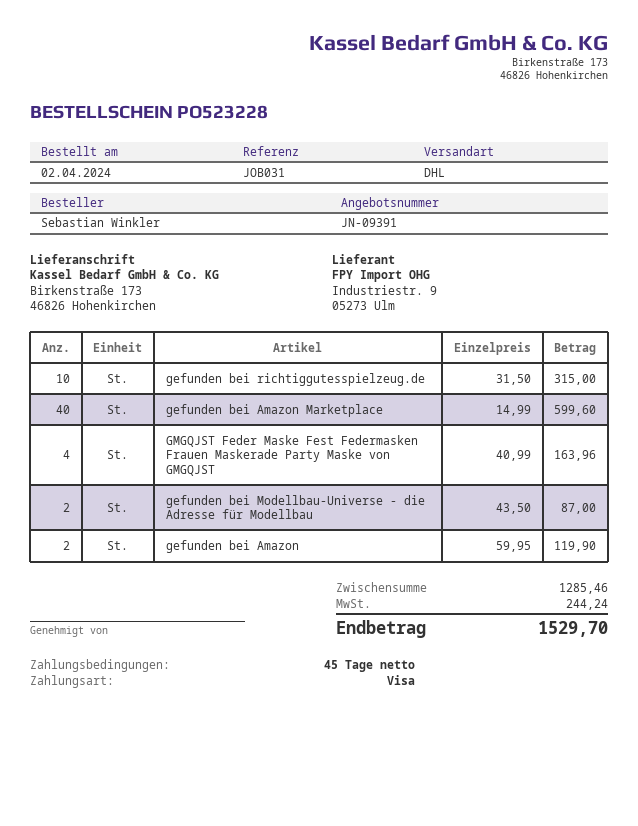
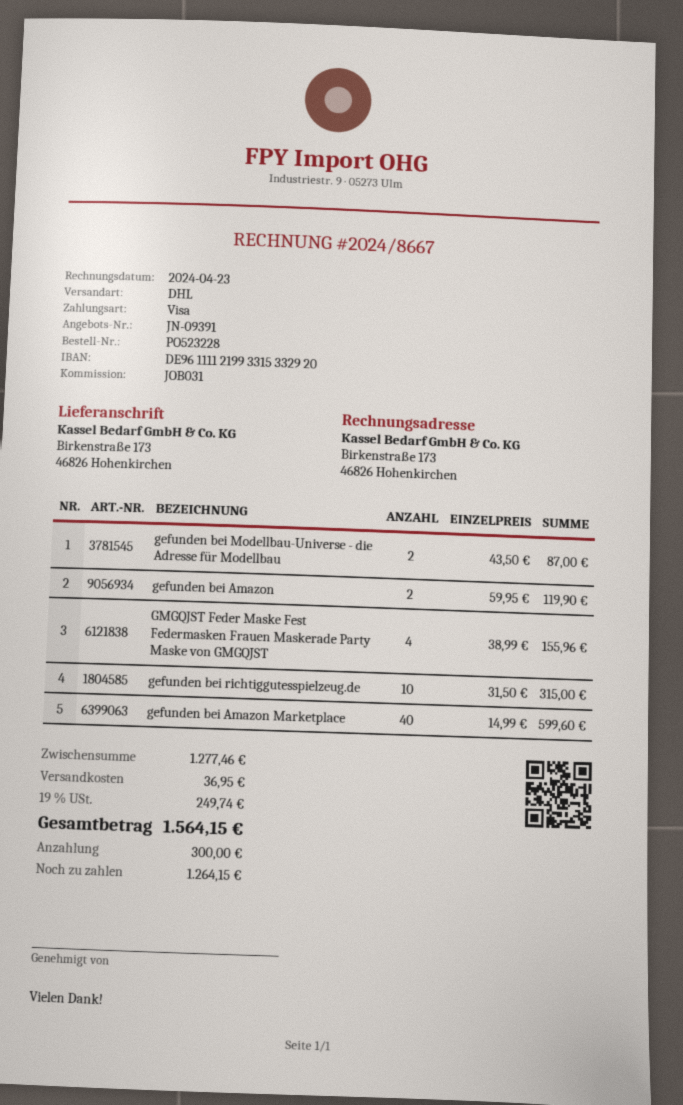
GMGQJST Feder Maske Fest Federmasken Frauen Maskerade Party Maske von GMGQJST: 4 x 40.99 = 163.96 -> 4 x 38.99 = 155.96
subtotal: 1285.46 -> 1277.46
shipping: none -> 36.95
tax: 244.24 -> 249.74
total: 1529.70 -> 1564.15

